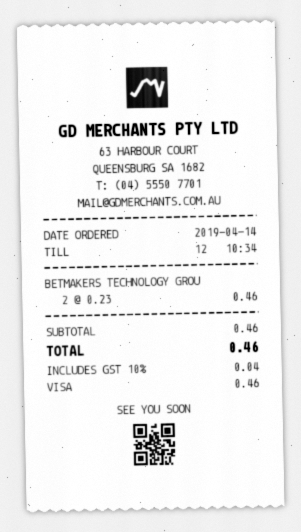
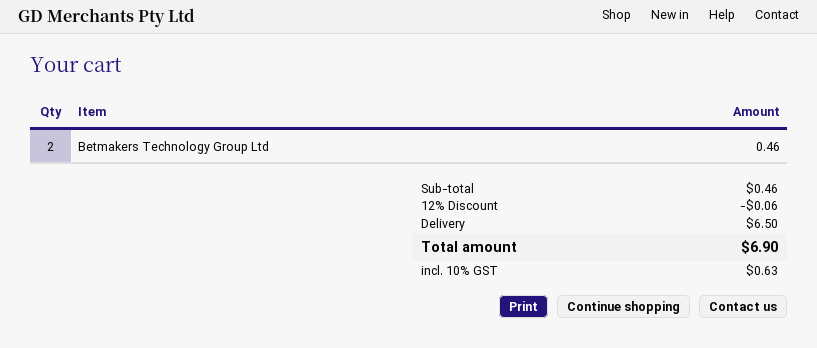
discount: none -> 12% = 0.06
shipping: none -> 6.50
tax: 10% = 0.04 -> 10% = 0.63
total: 0.46 -> 6.90

